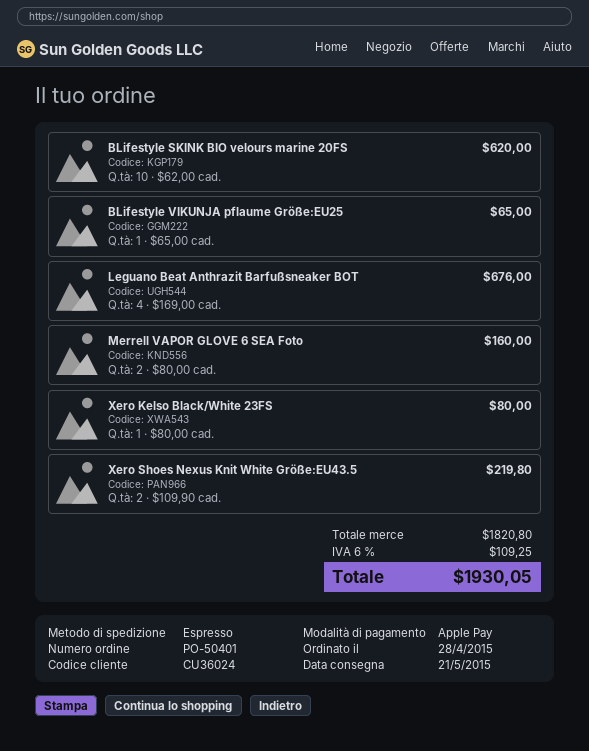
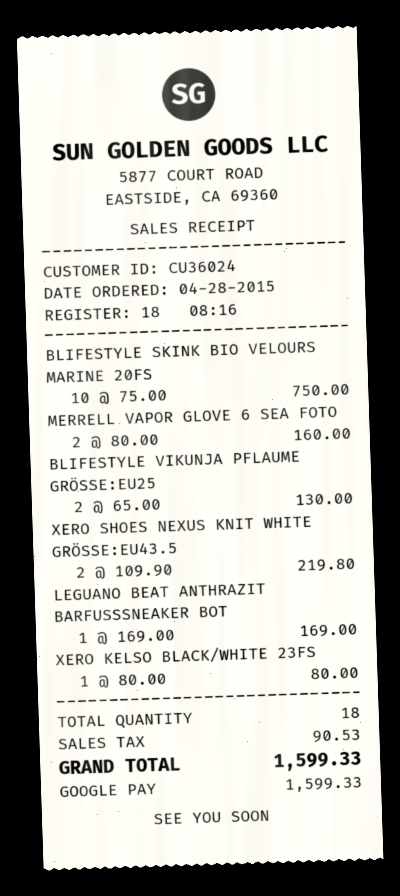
payment method: Apple Pay -> Google Pay
BLifestyle SKINK BIO velours marine 20FS: 10 x 62.00 = 620.00 -> 10 x 75.00 = 750.00
BLifestyle VIKUNJA pflaume Größe:EU25: 1 x 65.00 = 65.00 -> 2 x 65.00 = 130.00
Leguano Beat Anthrazit Barfußsneaker BOT: 4 x 169.00 = 676.00 -> 1 x 169.00 = 169.00
tax: 109.25 -> 90.53
total: 1930.05 -> 1599.33

